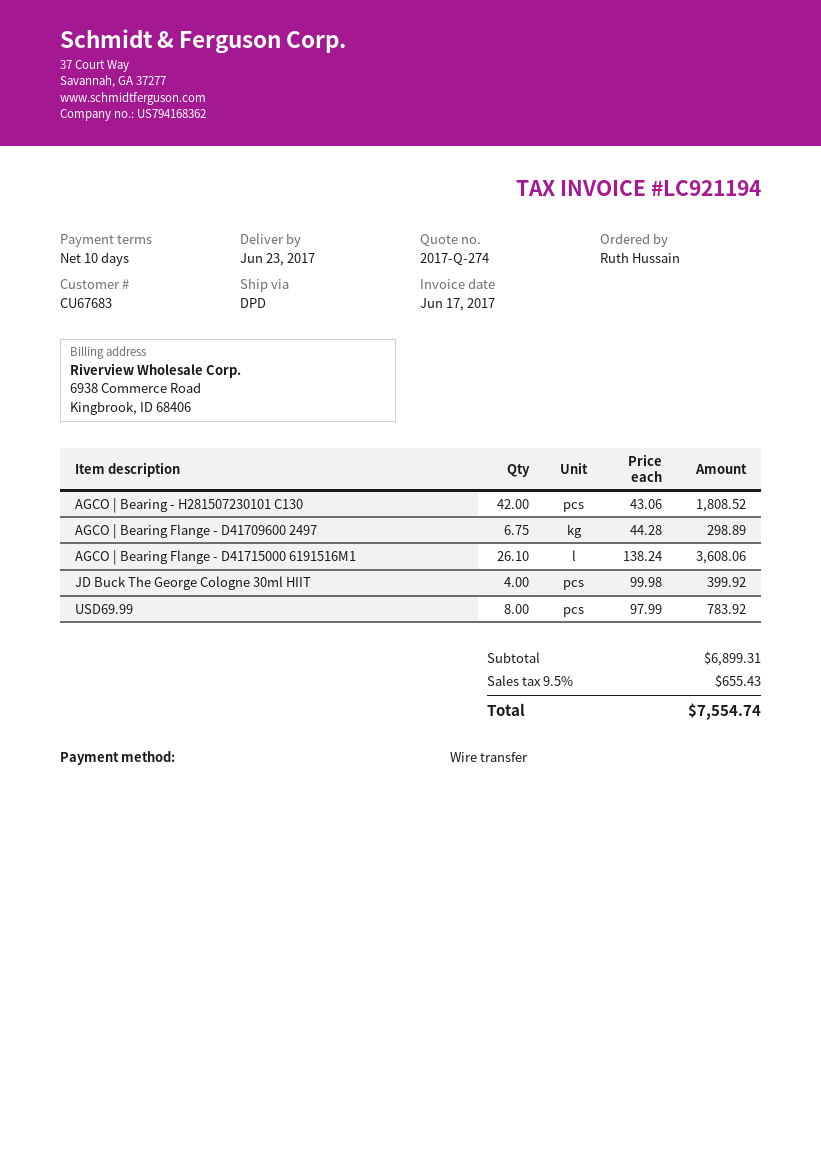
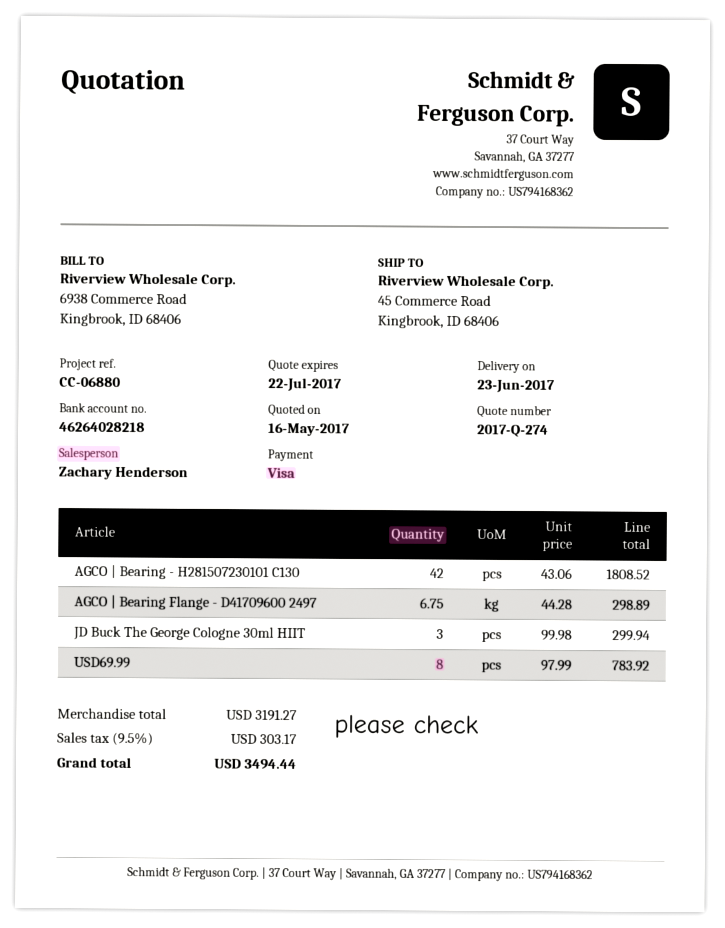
payment method: bank transfer -> Visa
AGCO | Bearing Flange - D41715000 6191516M1: 26.1 x 138.24 = 3608.06 -> none
JD Buck The George Cologne 30ml HIIT: 4 x 99.98 = 399.92 -> 3 x 99.98 = 299.94
subtotal: 6899.31 -> 3191.27
tax: 9.5% = 655.43 -> 9.5% = 303.17
total: 7554.74 -> 3494.44

